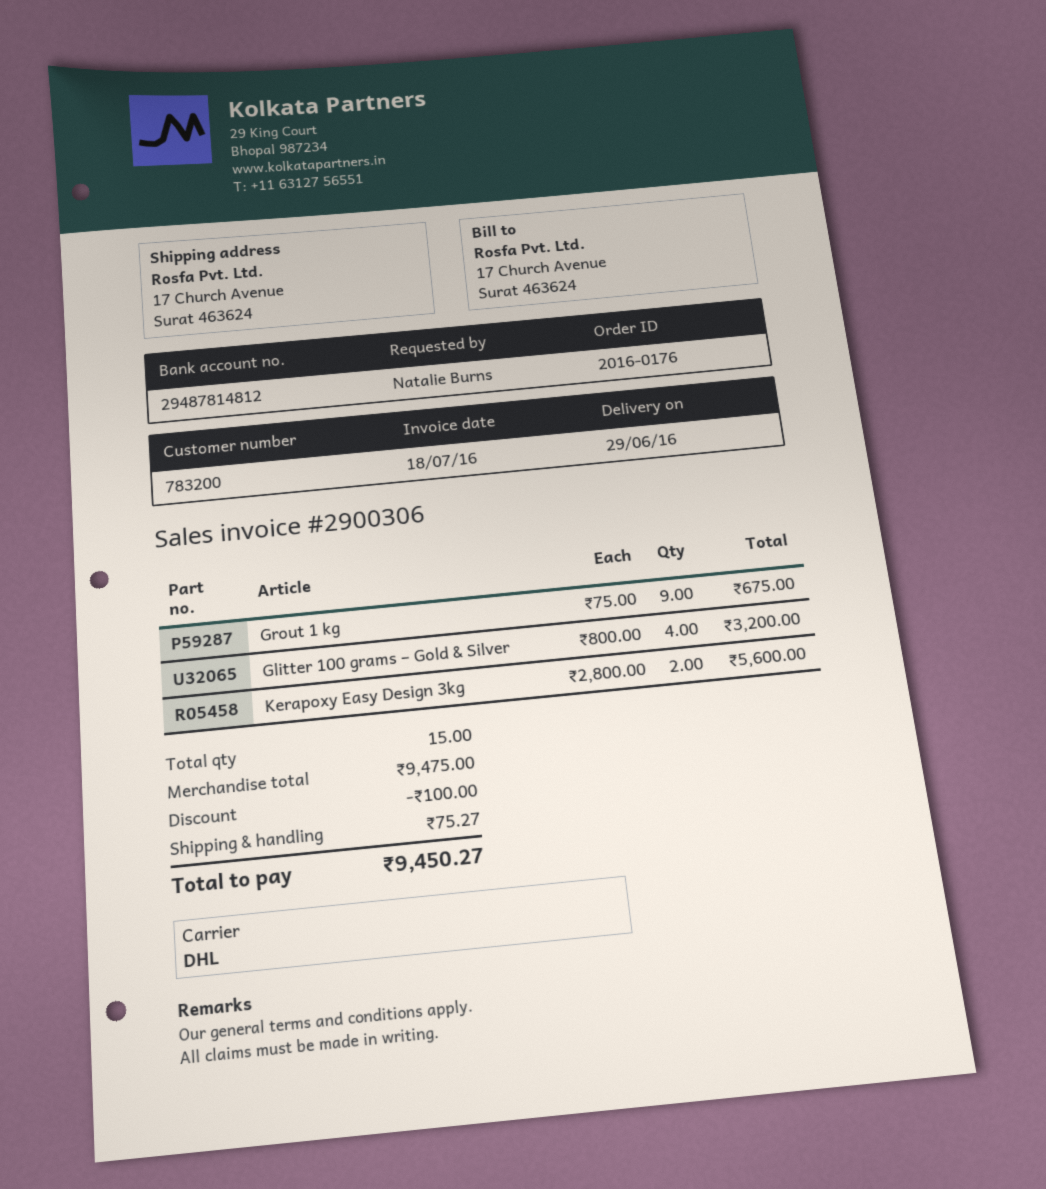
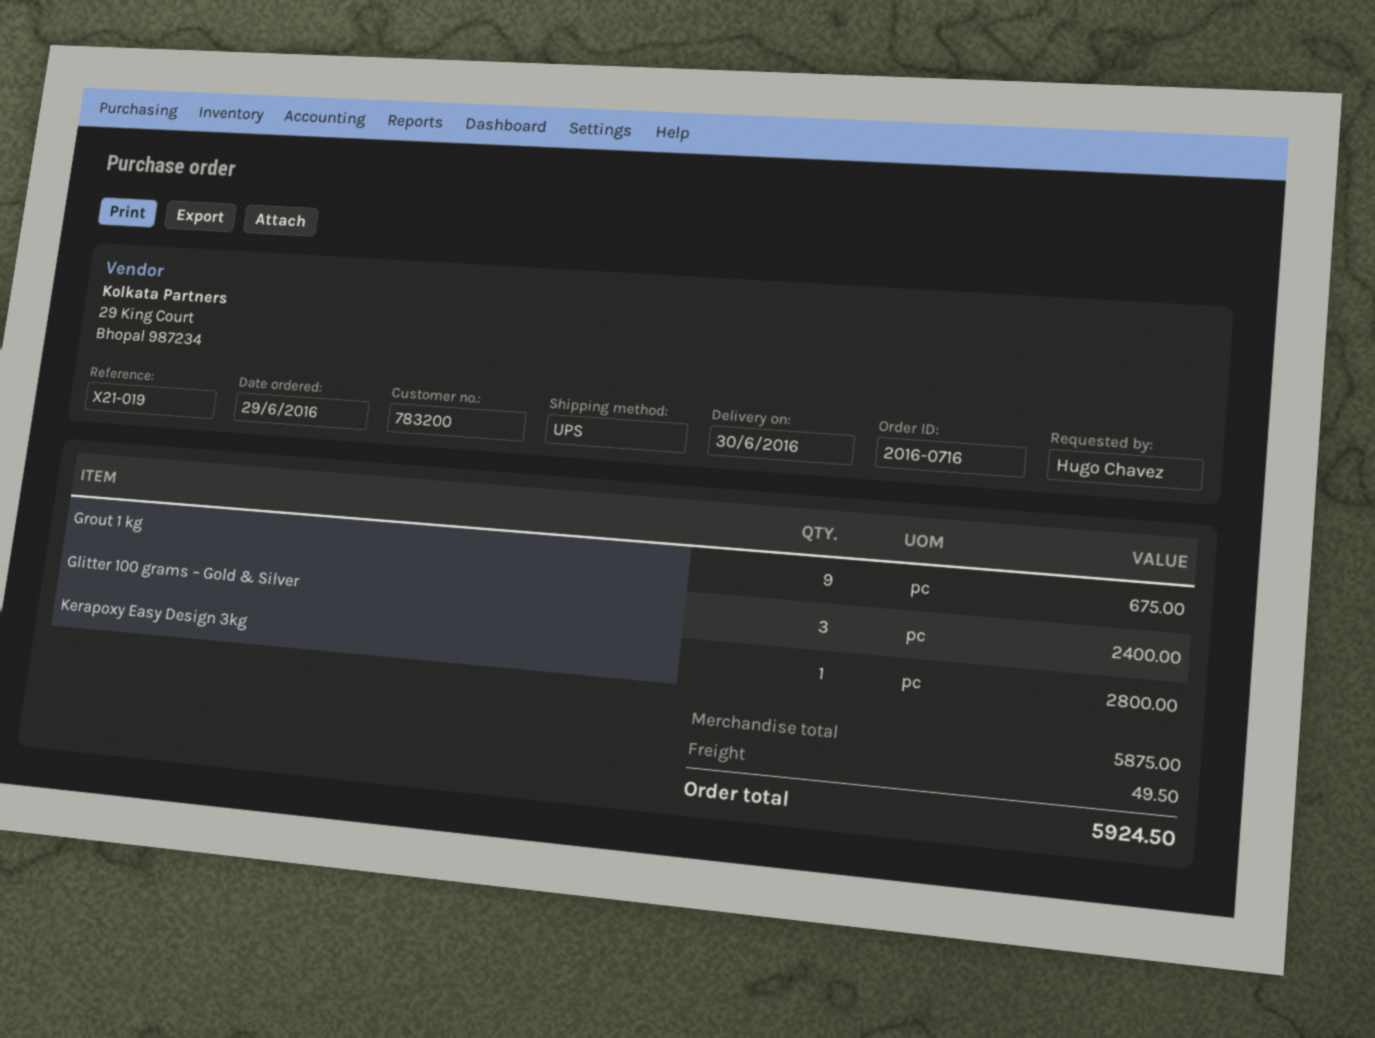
order number: 2016-0176 -> 2016-0716
delivery date: 2016-06-29 -> 2016-06-30
ordered by: Natalie Burns -> Hugo Chavez
shipping method: DHL -> UPS
Glitter 100 grams – Gold & Silver: 4 for 3200.00 -> 3 for 2400.00
Kerapoxy Easy Design 3kg: 2 for 5600.00 -> 1 for 2800.00
subtotal: 9475.00 -> 5875.00
discount: 100.00 -> none
shipping: 75.27 -> 49.50
total: 9450.27 -> 5924.50

